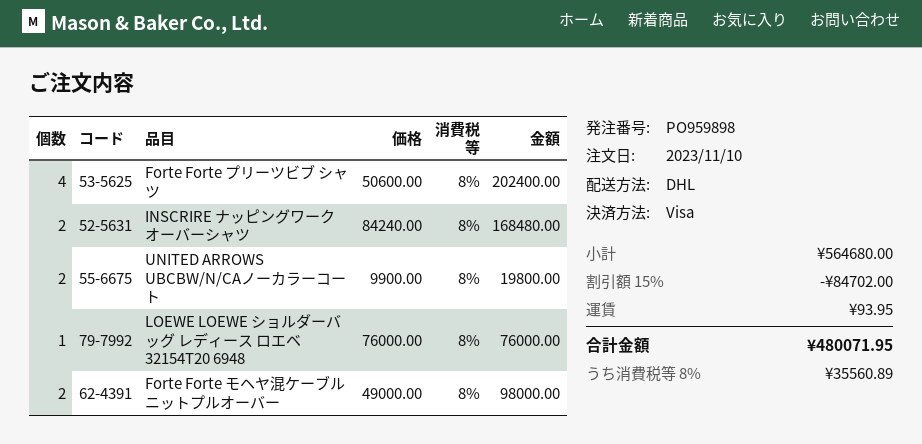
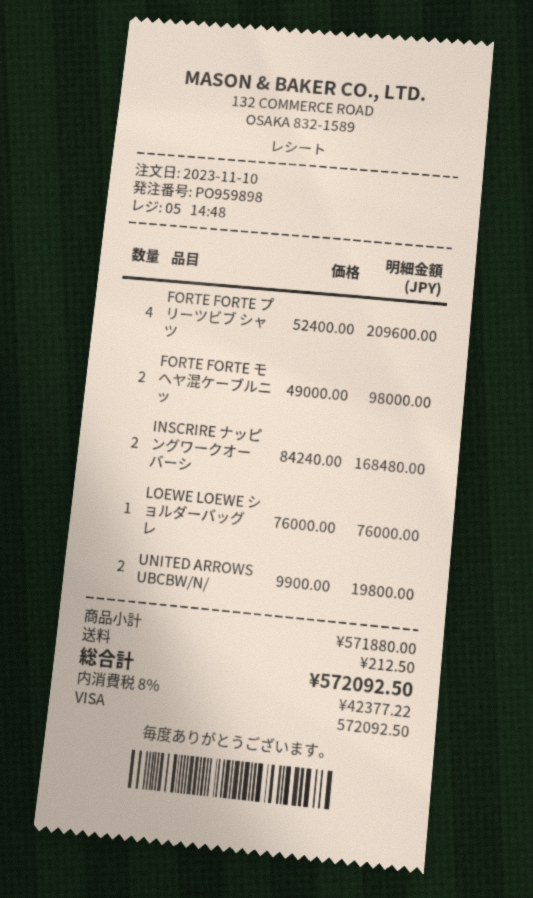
Forte Forte プリーツビブ シャツ: 4 x 50600.00 = 202400.00 -> 4 x 52400.00 = 209600.00
subtotal: 564680.00 -> 571880.00
discount: 15% = 84702.00 -> none
shipping: 93.95 -> 212.50
tax: 8% = 35560.89 -> 8% = 42377.22
total: 480071.95 -> 572092.50

